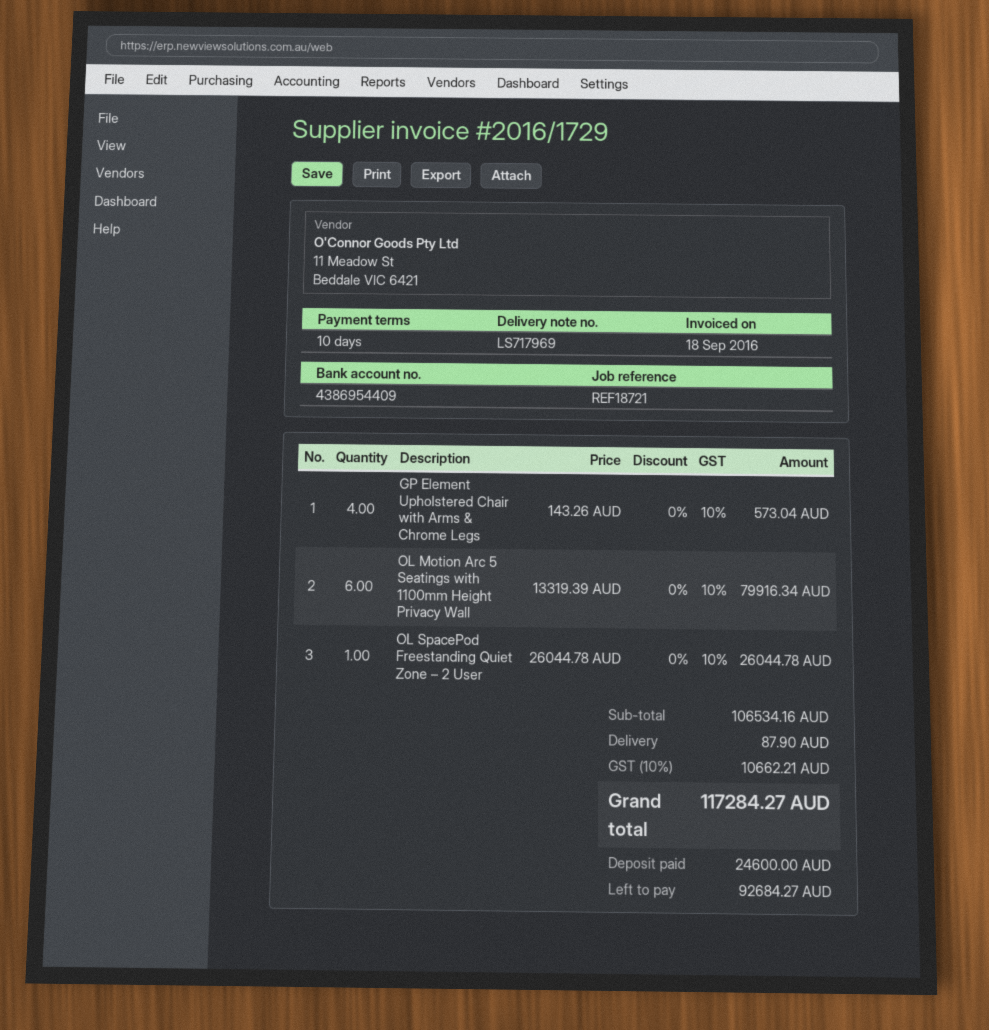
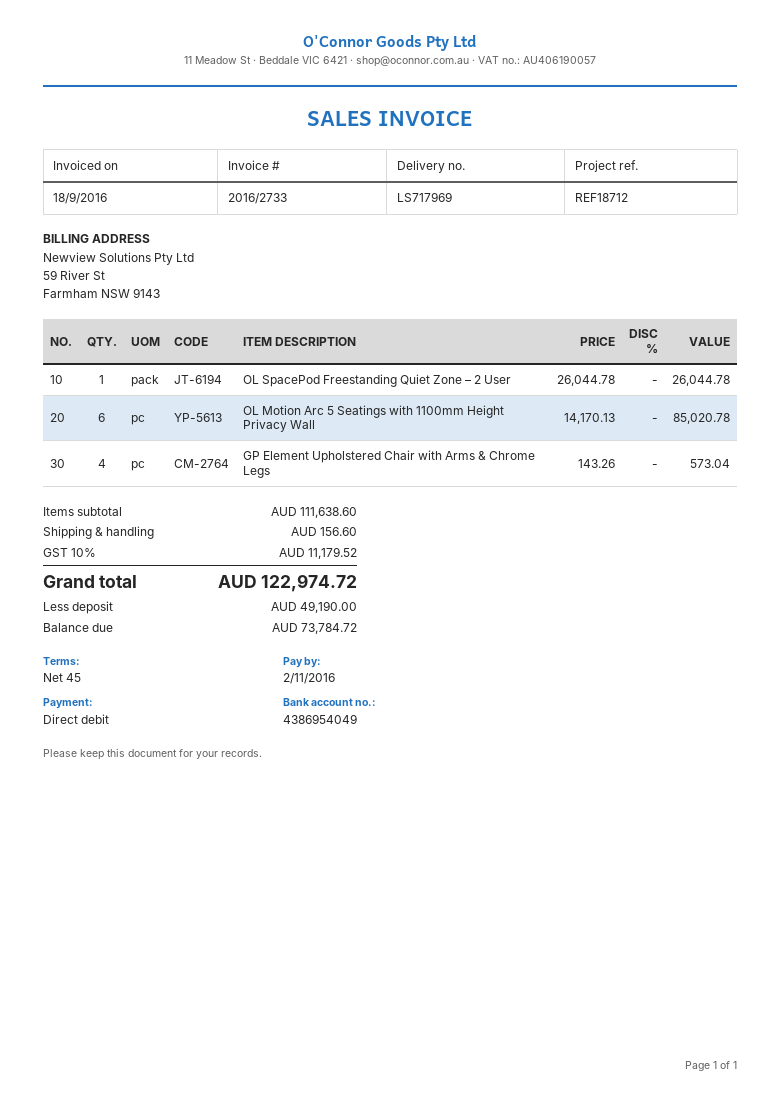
invoice number: 2016/1729 -> 2016/2733
payment terms: 10 days -> 45 days
reference: REF18721 -> REF18712
bank account: 4386954409 -> 4386954049
OL Motion Arc 5 Seatings with 1100mm Height Privacy Wall: 6 x 13319.39 = 79916.34 -> 6 x 14170.13 = 85020.78
subtotal: 106534.16 -> 111638.60
shipping: 87.90 -> 156.60
tax: 10% = 10662.21 -> 10% = 11179.52
total: 117284.27 -> 122974.72
deposit: 24600.00 -> 49190.00
balance: 92684.27 -> 73784.72

